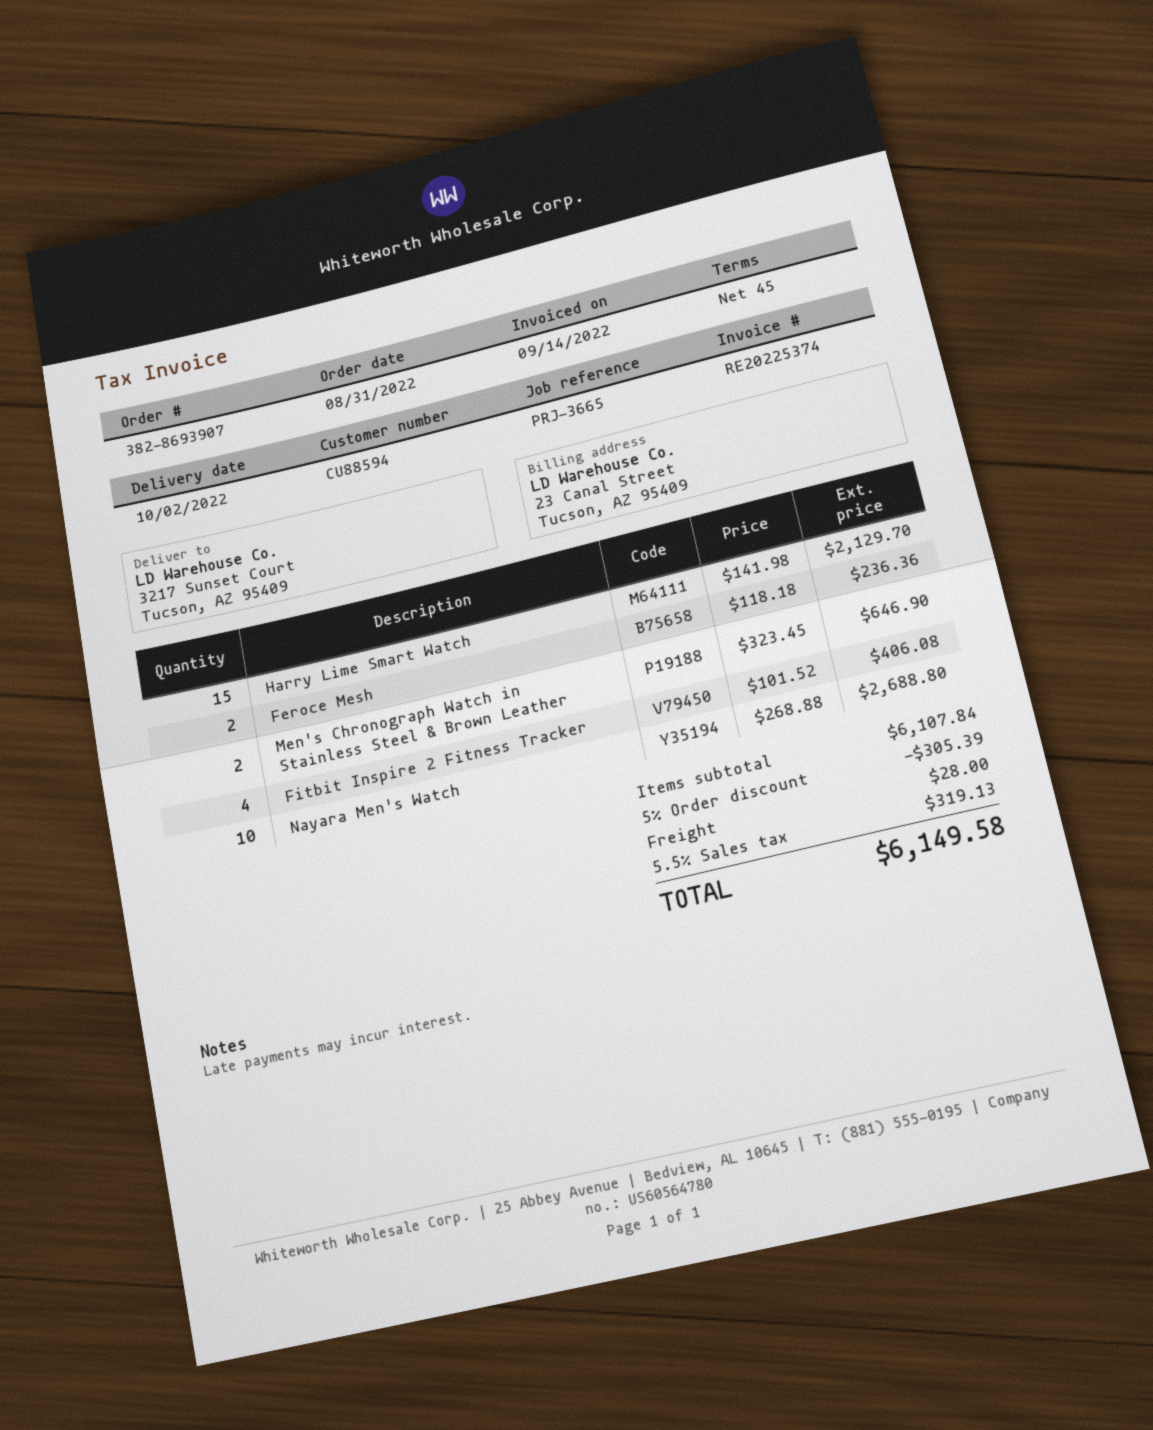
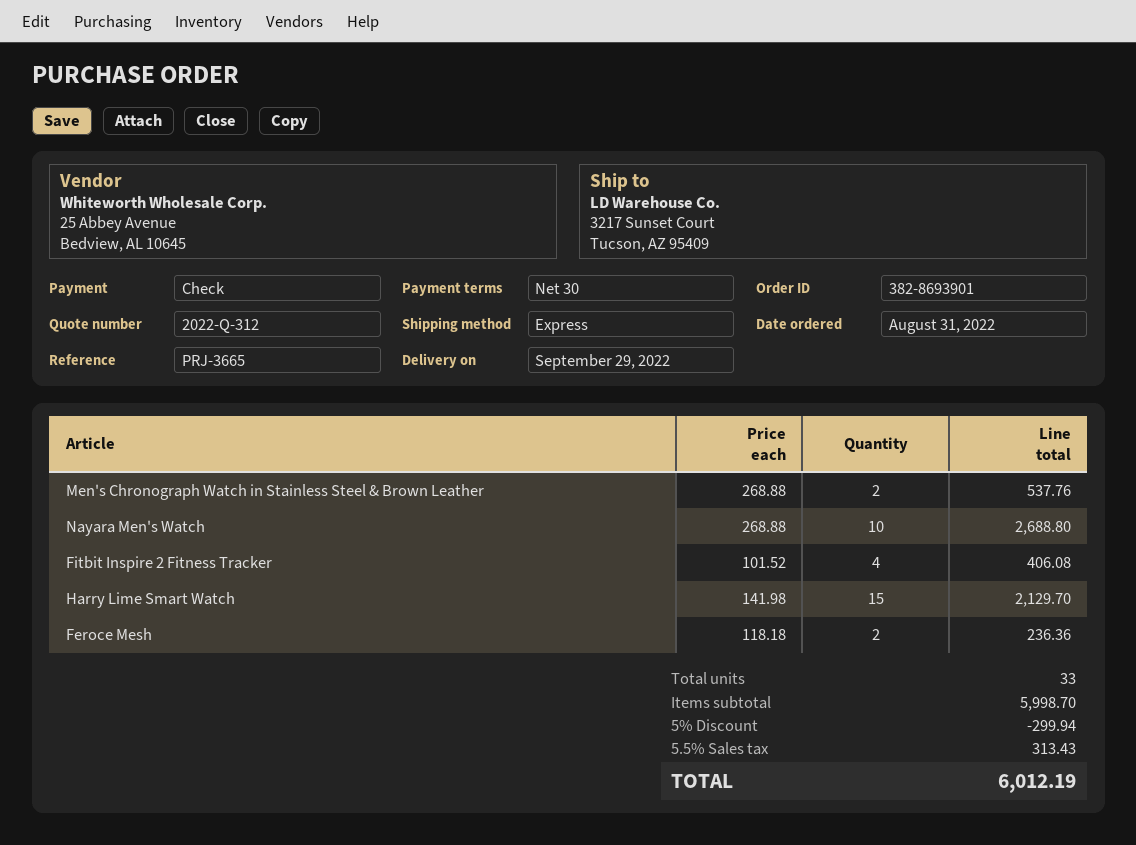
order number: 382-8693907 -> 382-8693901
delivery date: 2022-10-02 -> 2022-09-29
payment terms: 45 days -> 30 days
Men's Chronograph Watch in Stainless Steel & Brown Leather: 2 x 323.45 = 646.90 -> 2 x 268.88 = 537.76
subtotal: 6107.84 -> 5998.70
discount: 5% = 305.39 -> 5% = 299.94
shipping: 28.00 -> none
tax: 5.5% = 319.13 -> 5.5% = 313.43
total: 6149.58 -> 6012.19

